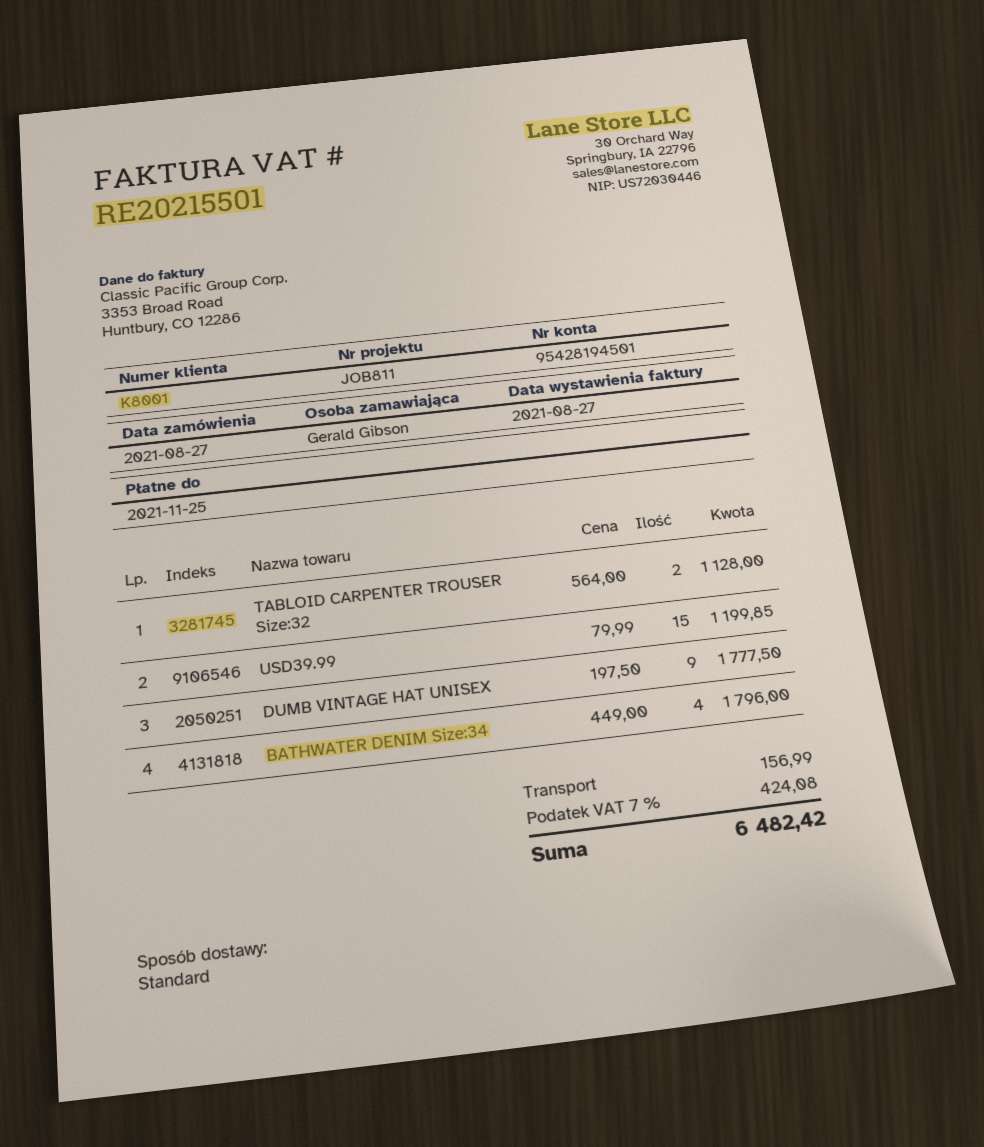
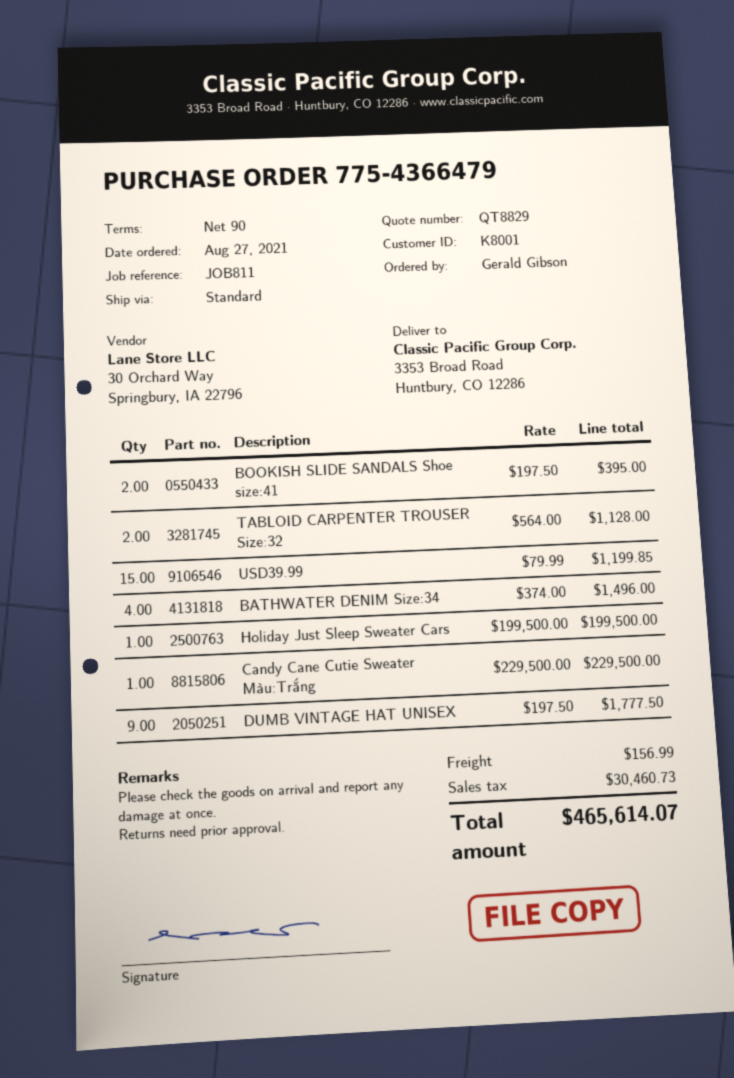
BATHWATER DENIM Size:34: 4 x 449.00 = 1796.00 -> 4 x 374.00 = 1496.00
BOOKISH SLIDE SANDALS Shoe size:41: none -> 2 x 197.50 = 395.00
Holiday Just Sleep Sweater Cars: none -> 1 x 199500.00 = 199500.00
Candy Cane Cutie Sweater Màu:Trắng: none -> 1 x 229500.00 = 229500.00
tax: 424.08 -> 30460.73
total: 6482.42 -> 465614.07

